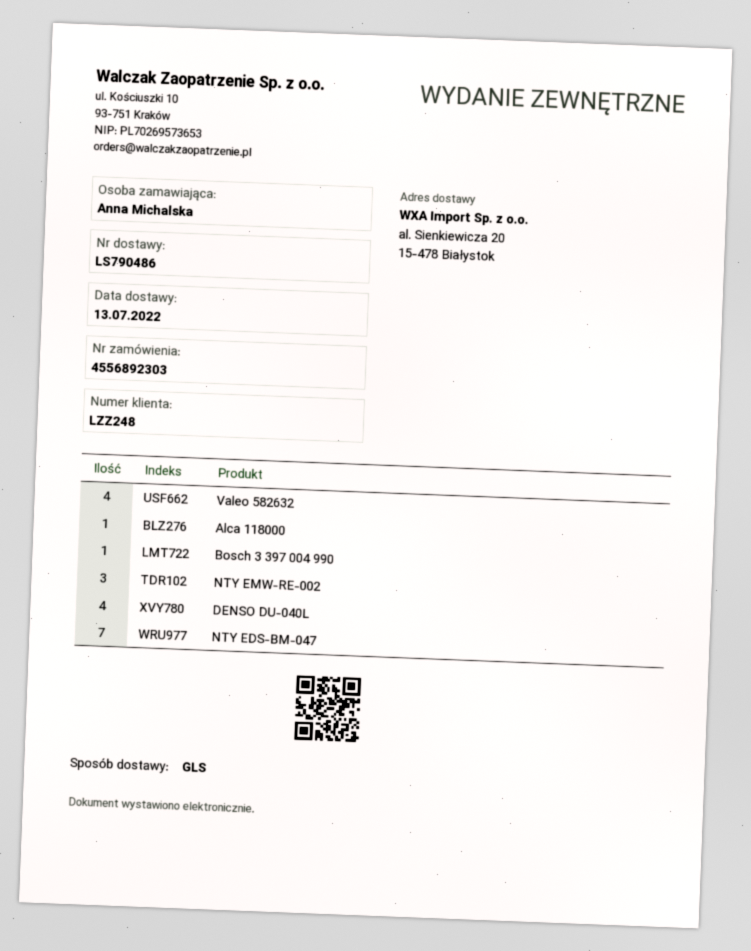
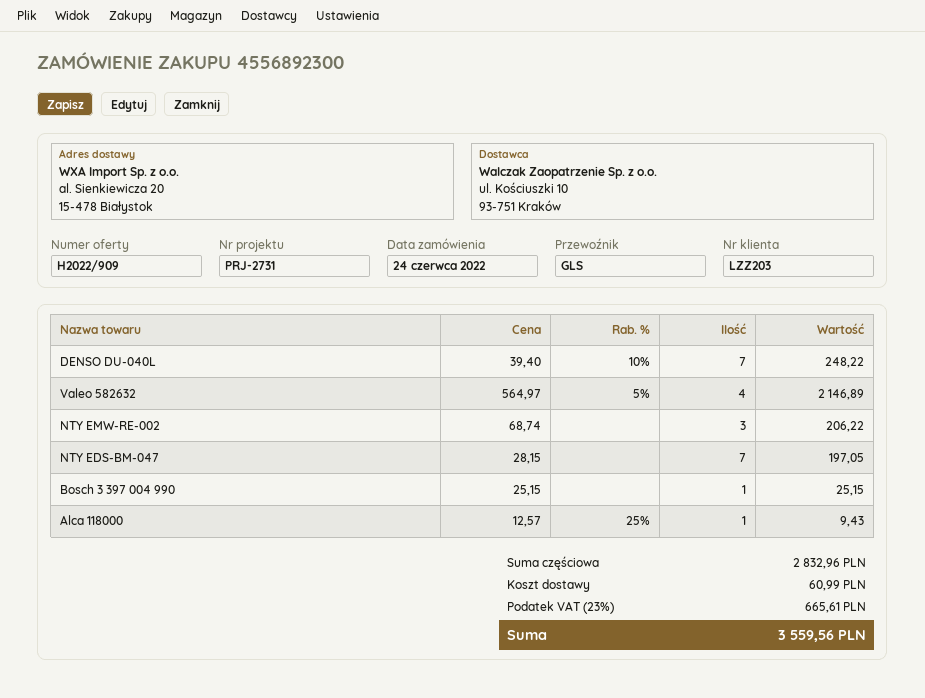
order number: 4556892303 -> 4556892300
customer number: LZZ248 -> LZZ203
DENSO DU-040L: 4 -> 7

